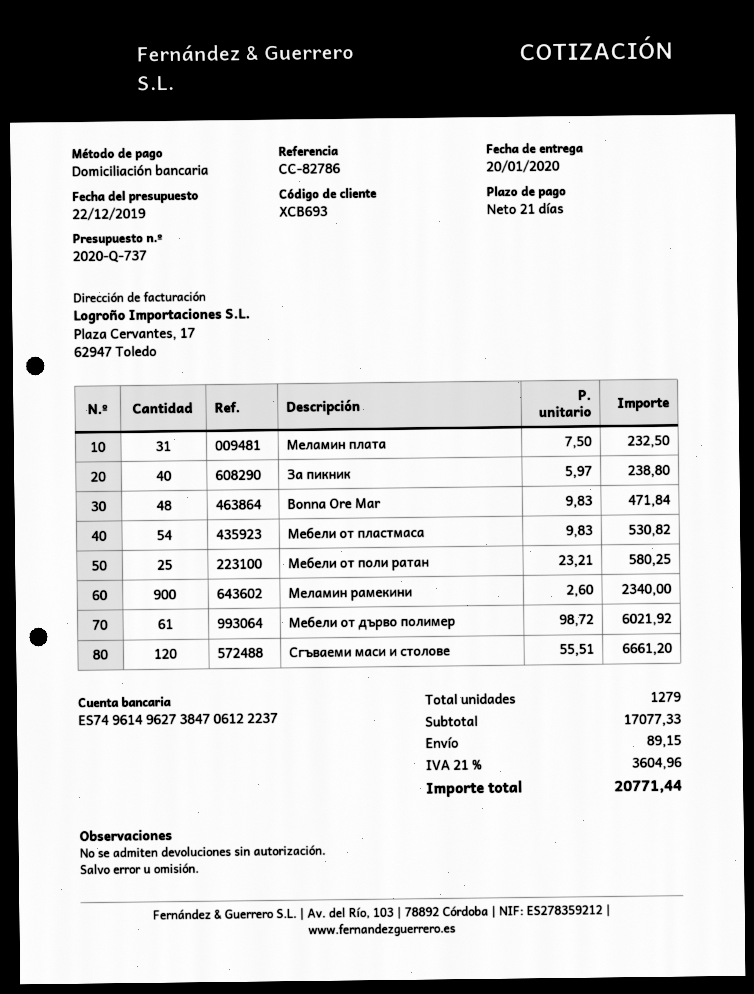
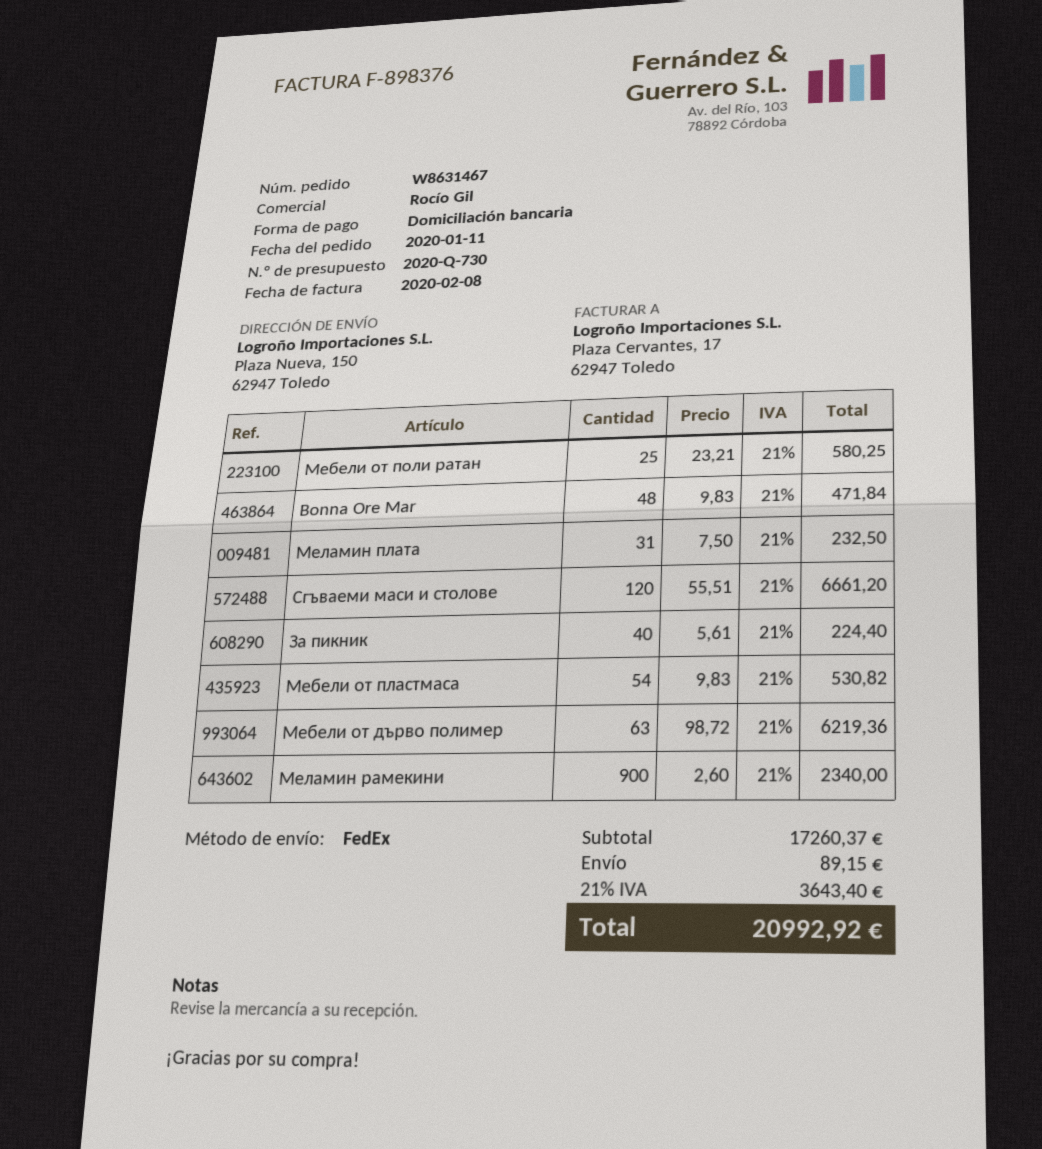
quote number: 2020-Q-737 -> 2020-Q-730
За пикник: 40 x 5.97 = 238.80 -> 40 x 5.61 = 224.40
Мебели от дърво полимер: 61 x 98.72 = 6021.92 -> 63 x 98.72 = 6219.36
subtotal: 17077.33 -> 17260.37
tax: 21% = 3604.96 -> 21% = 3643.40
total: 20771.44 -> 20992.92

